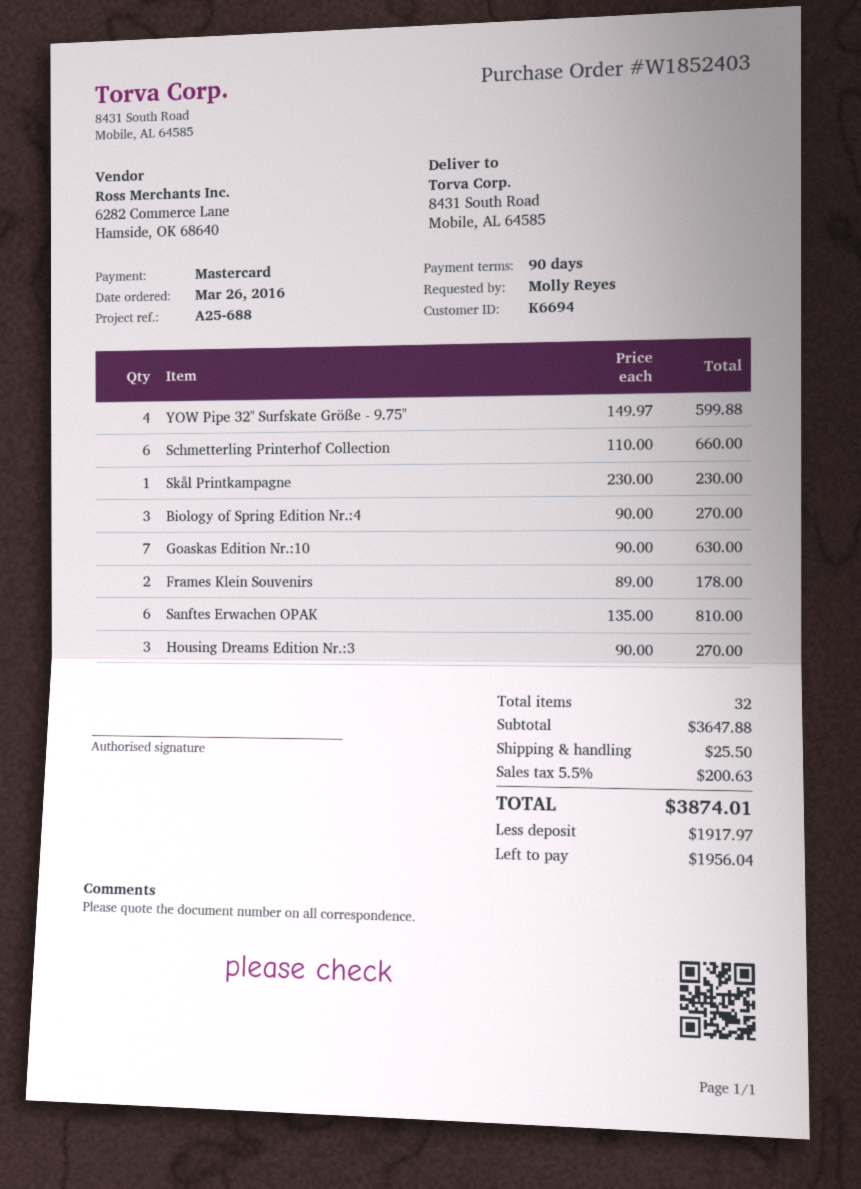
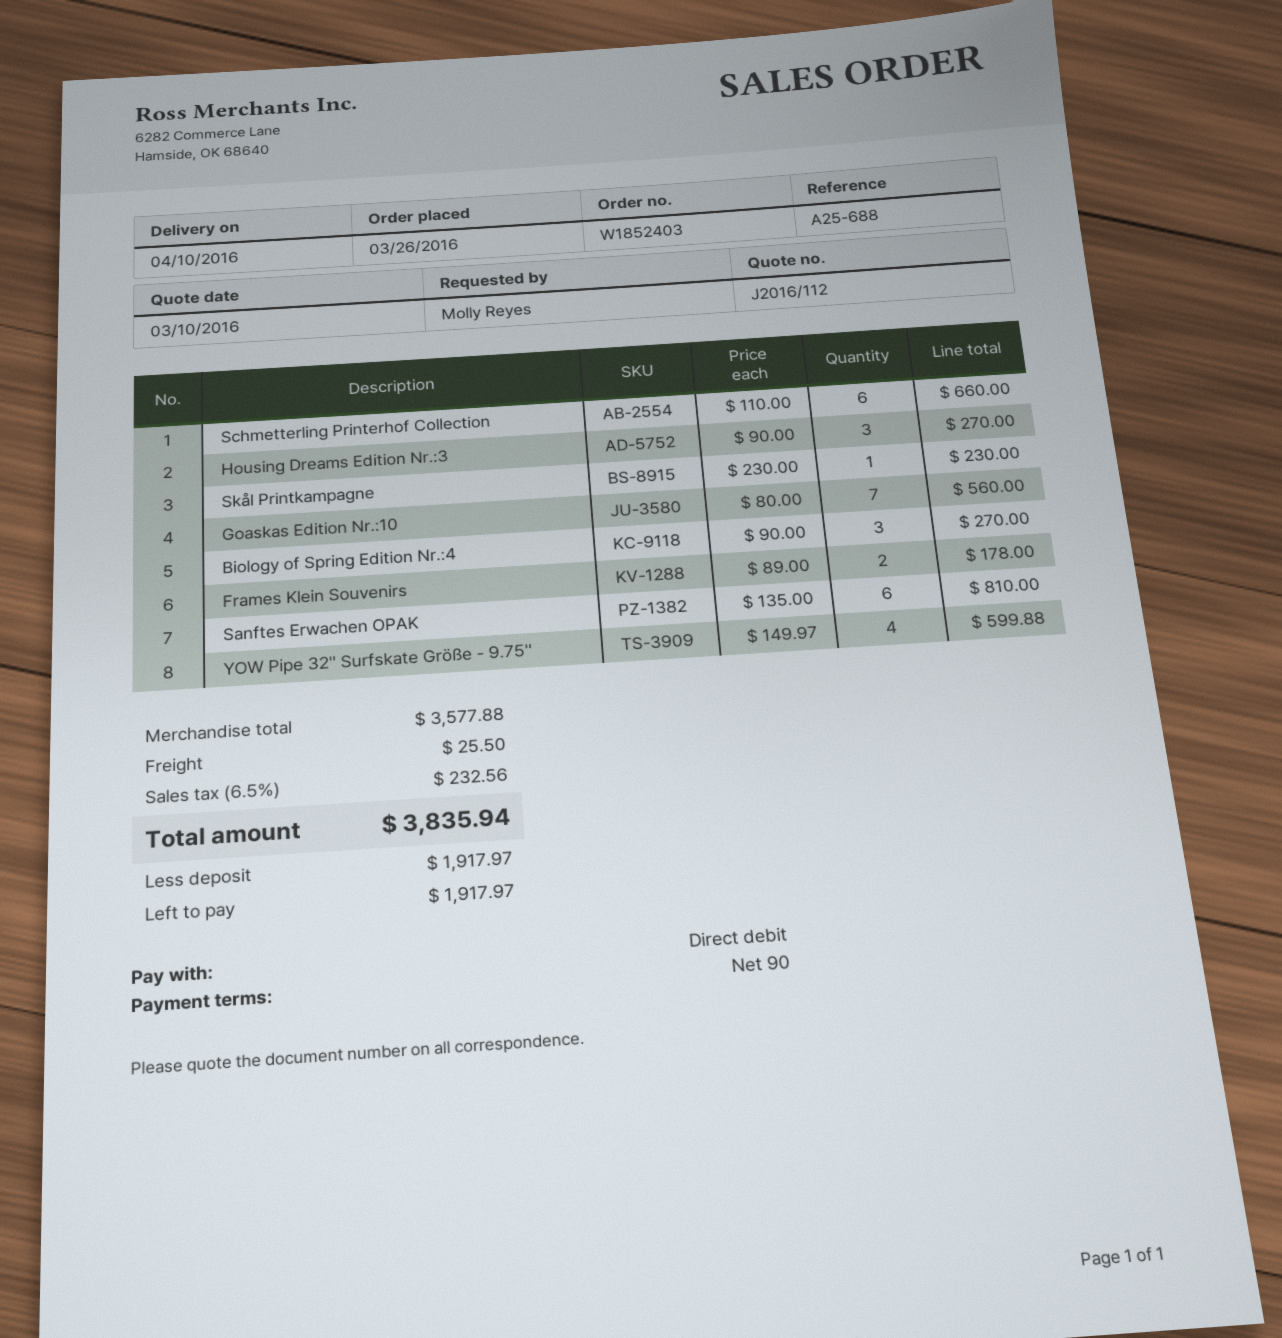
payment method: Mastercard -> direct debit
Goaskas Edition Nr.:10: 7 x 90.00 = 630.00 -> 7 x 80.00 = 560.00
subtotal: 3647.88 -> 3577.88
tax: 5.5% = 200.63 -> 6.5% = 232.56
total: 3874.01 -> 3835.94
balance: 1956.04 -> 1917.97

